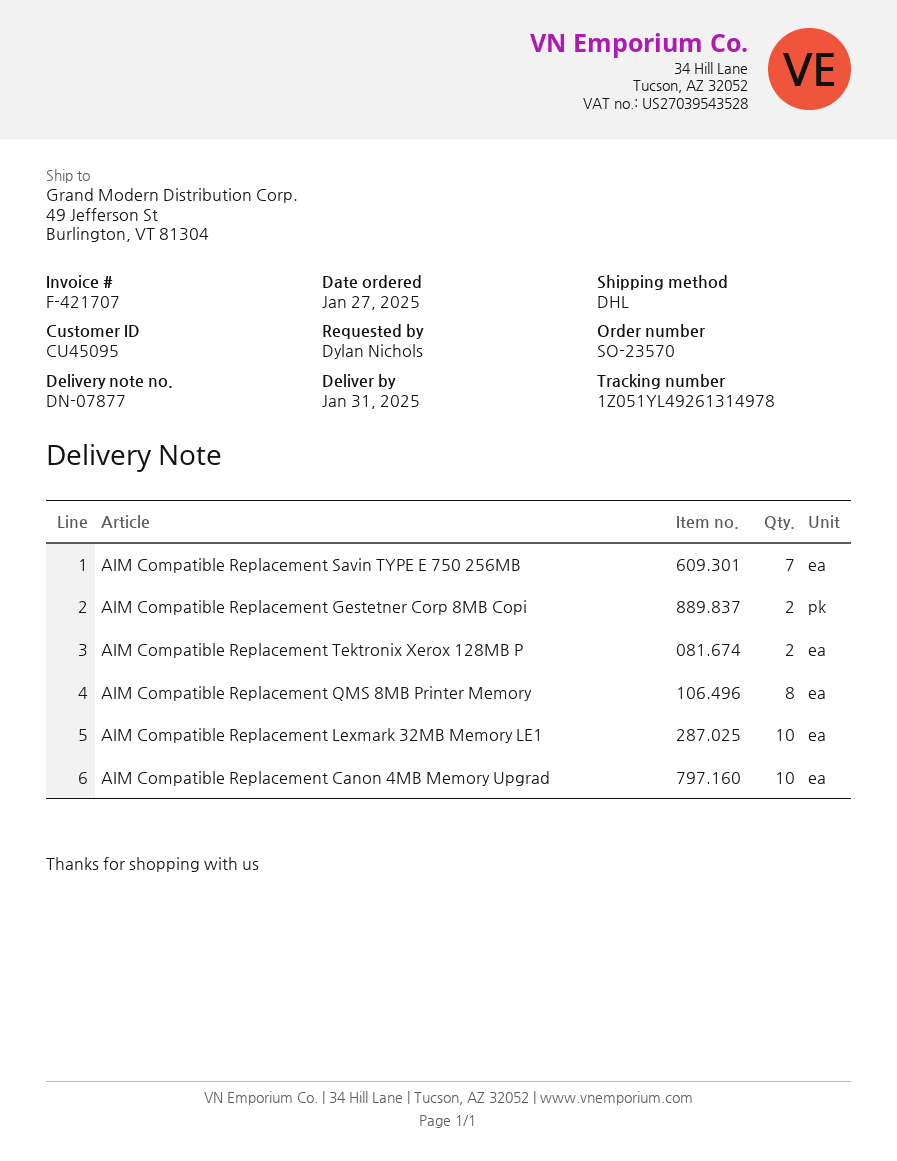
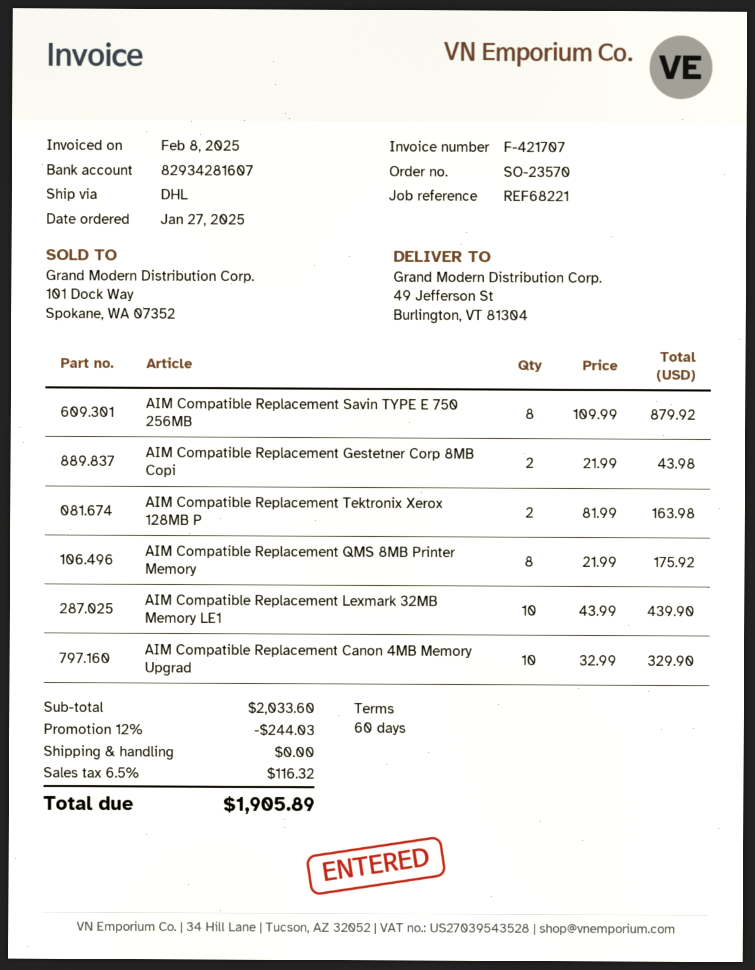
AIM Compatible Replacement Savin TYPE E 750 256MB: 7 -> 8

